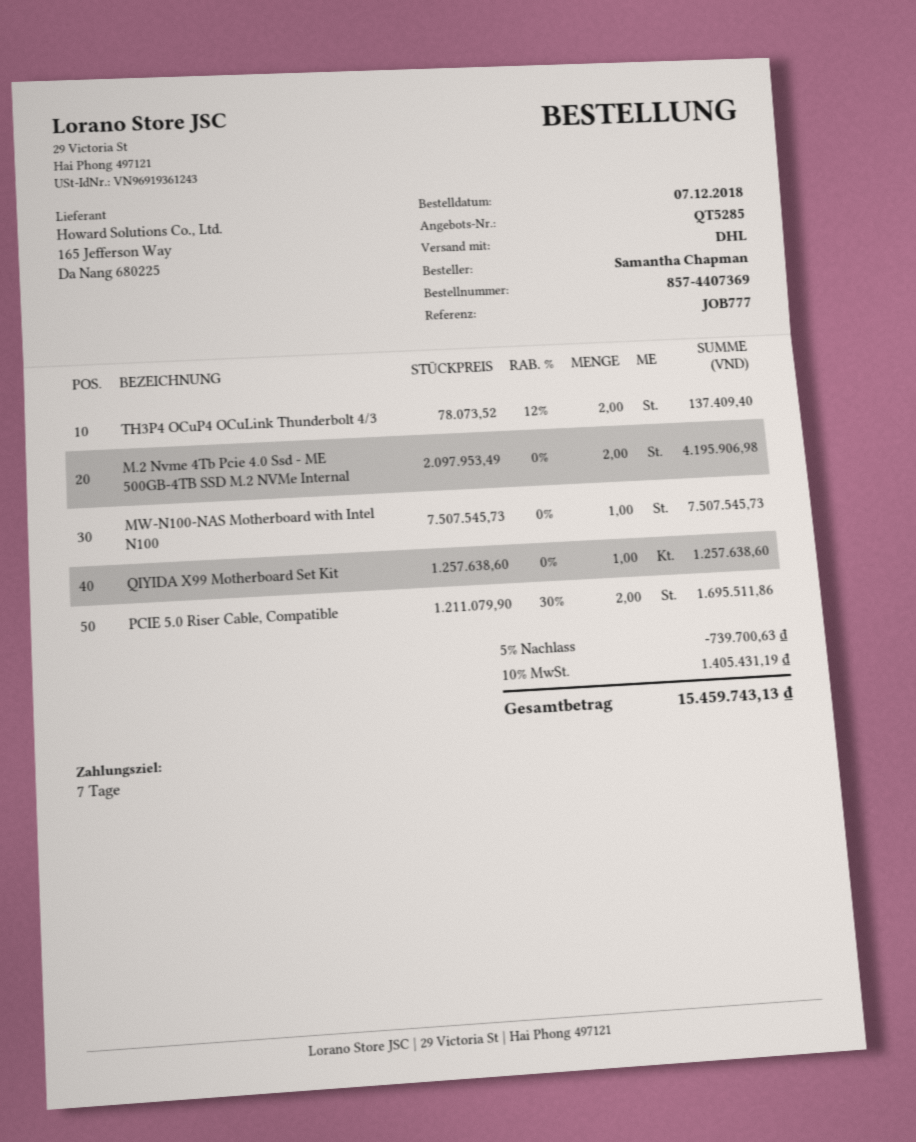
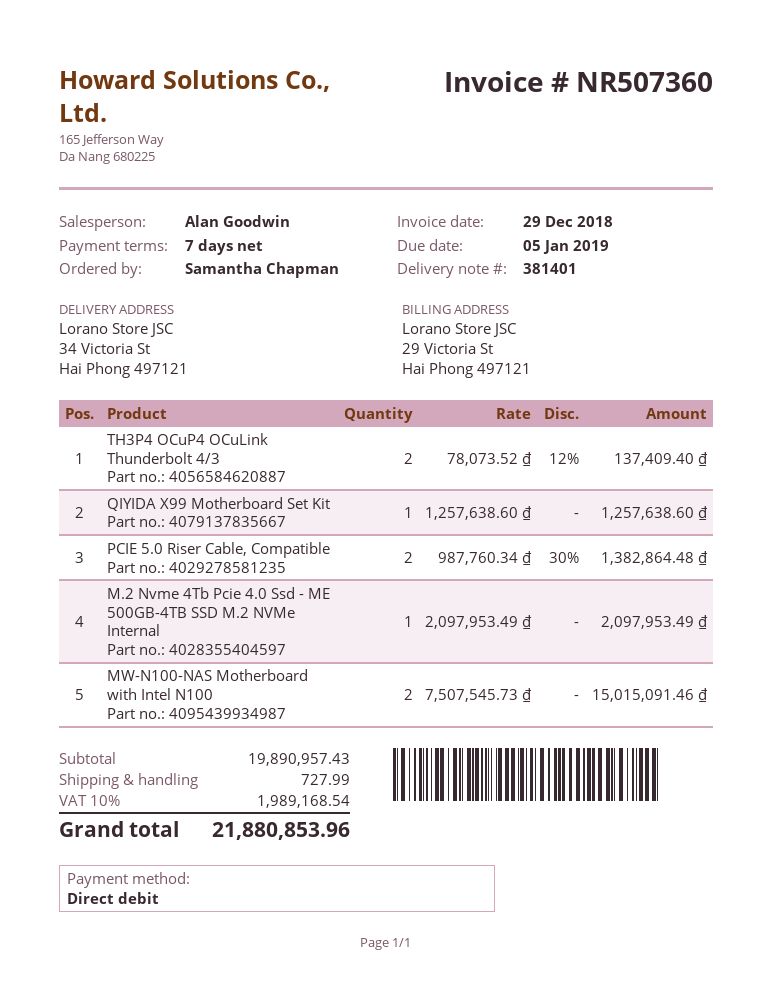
M.2 Nvme 4Tb Pcie 4.0 Ssd - ME 500GB-4TB SSD M.2 NVMe Internal: 2 x 2097953.49 = 4195906.98 -> 1 x 2097953.49 = 2097953.49
MW-N100-NAS Motherboard with Intel N100: 1 x 7507545.73 = 7507545.73 -> 2 x 7507545.73 = 15015091.46
PCIE 5.0 Riser Cable, Compatible: 2 x 1211079.90 - 30% = 1695511.86 -> 2 x 987760.34 - 30% = 1382864.48
discount: 5% = 739700.63 -> none
shipping: none -> 727.99
tax: 10% = 1405431.19 -> 10% = 1989168.54
total: 15459743.13 -> 21880853.96

